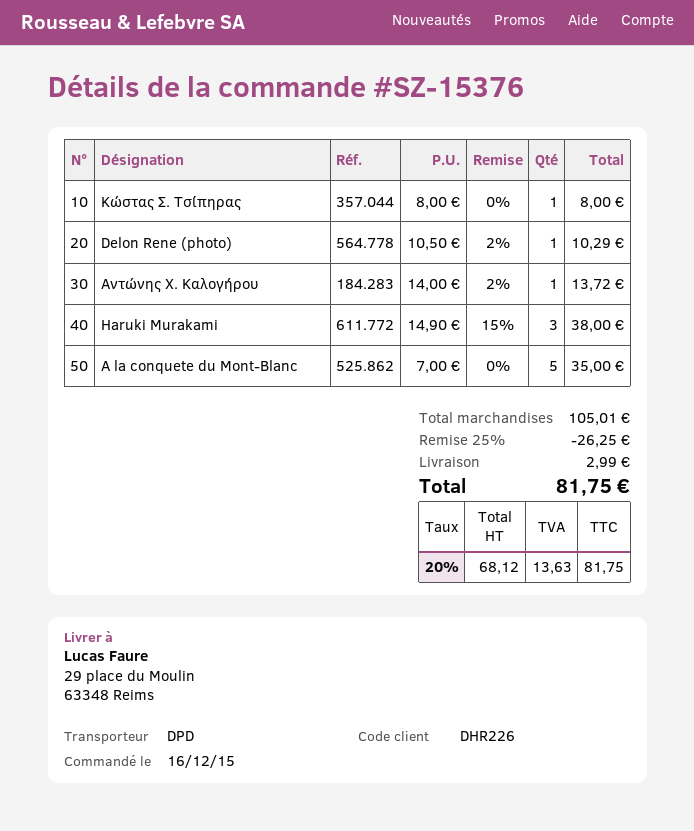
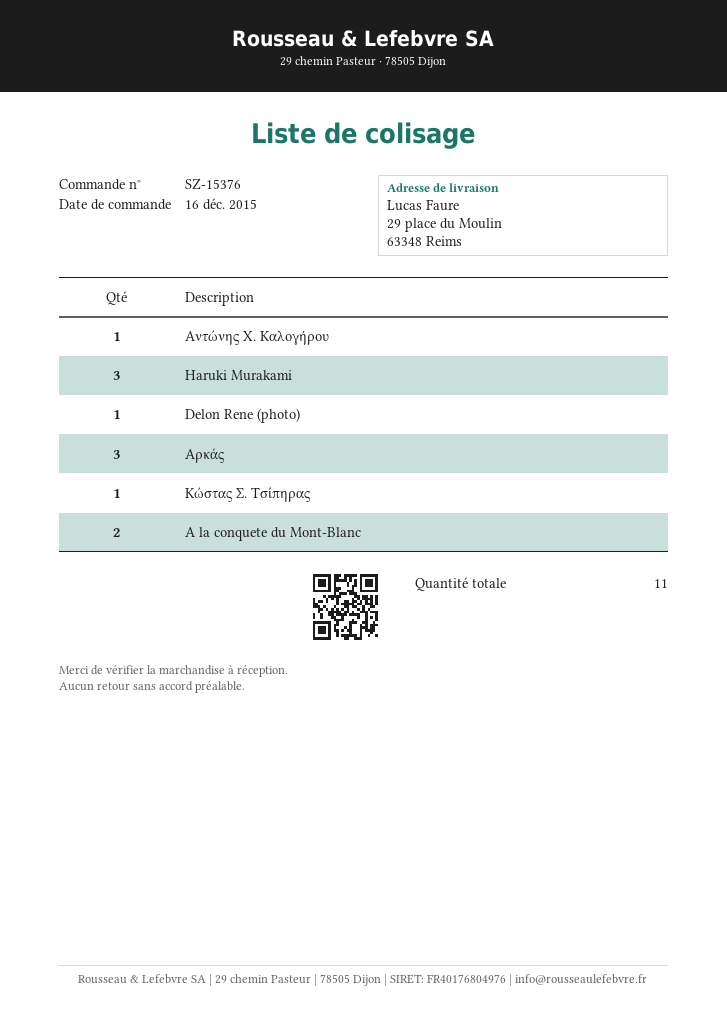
A la conquete du Mont-Blanc: 5 -> 2
Αρκάς: none -> 3

